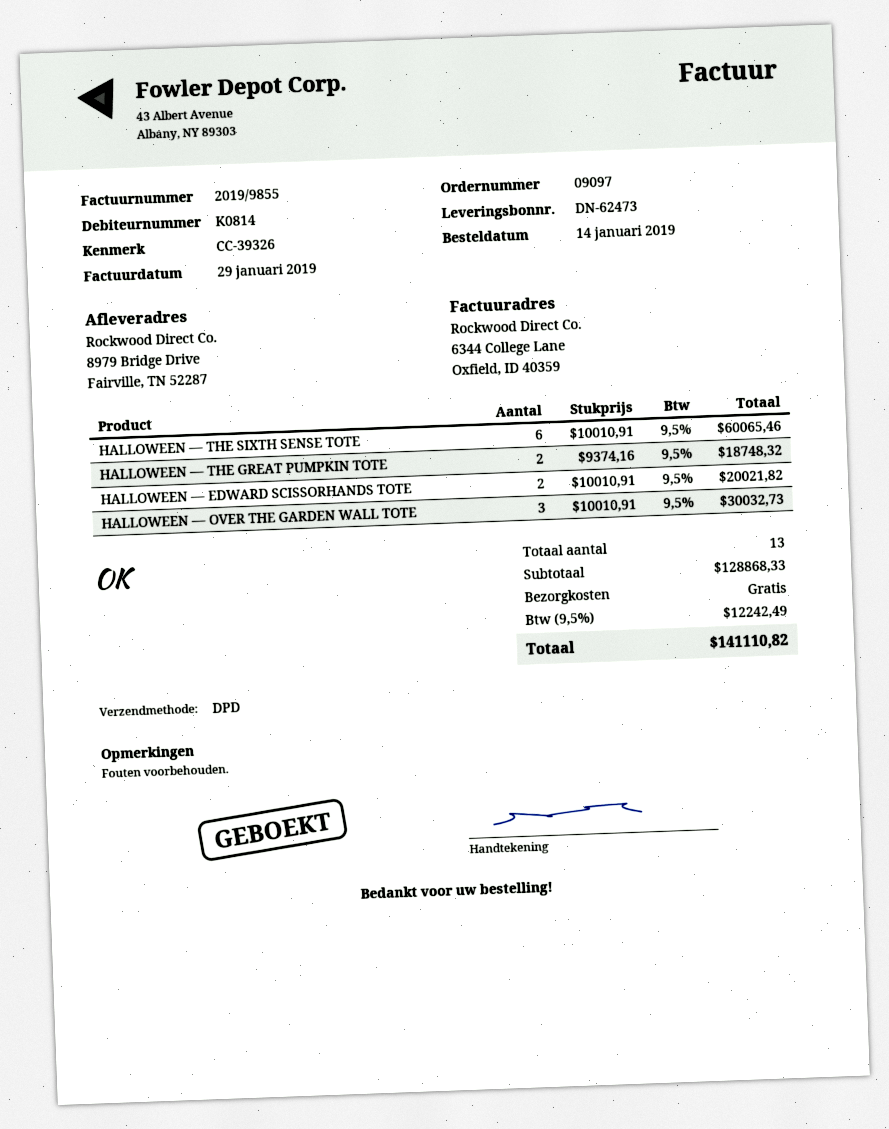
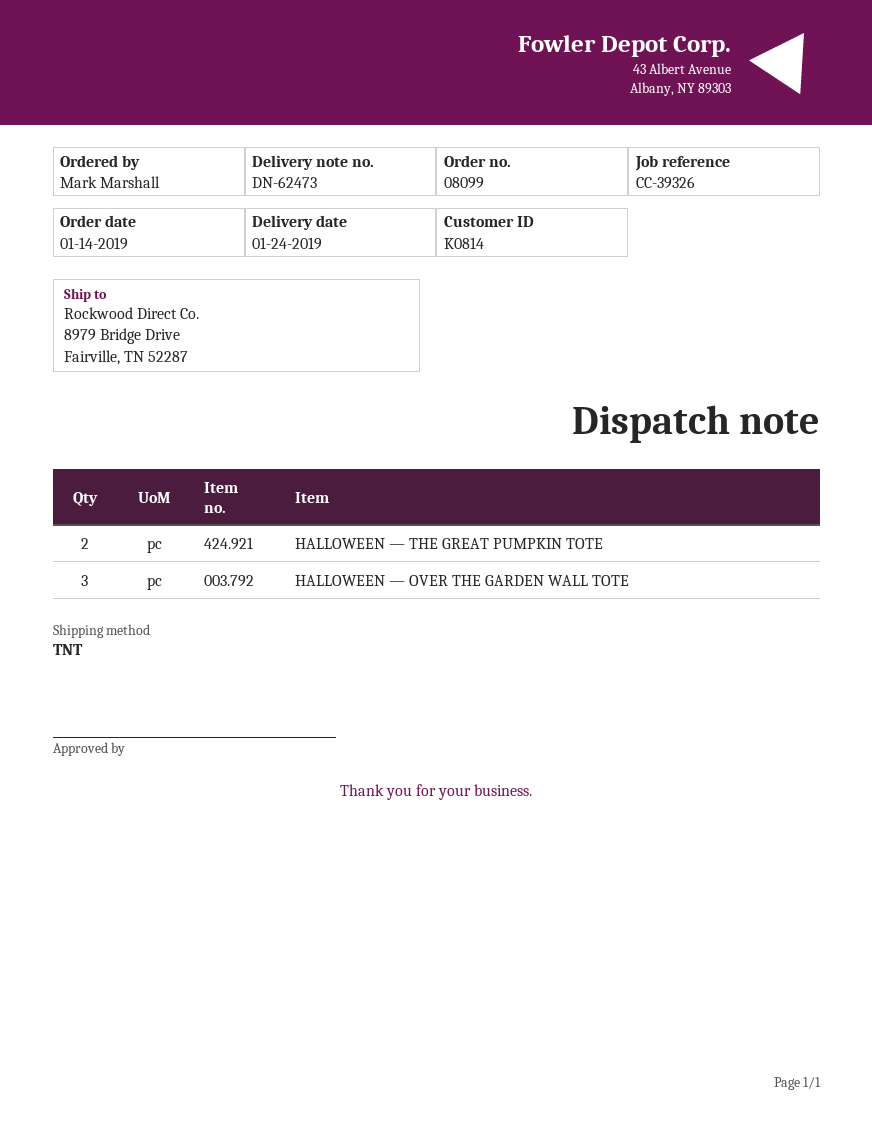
order number: 09097 -> 08099
shipping method: DPD -> TNT
HALLOWEEN — THE SIXTH SENSE TOTE: 6 -> none
HALLOWEEN — EDWARD SCISSORHANDS TOTE: 2 -> none

